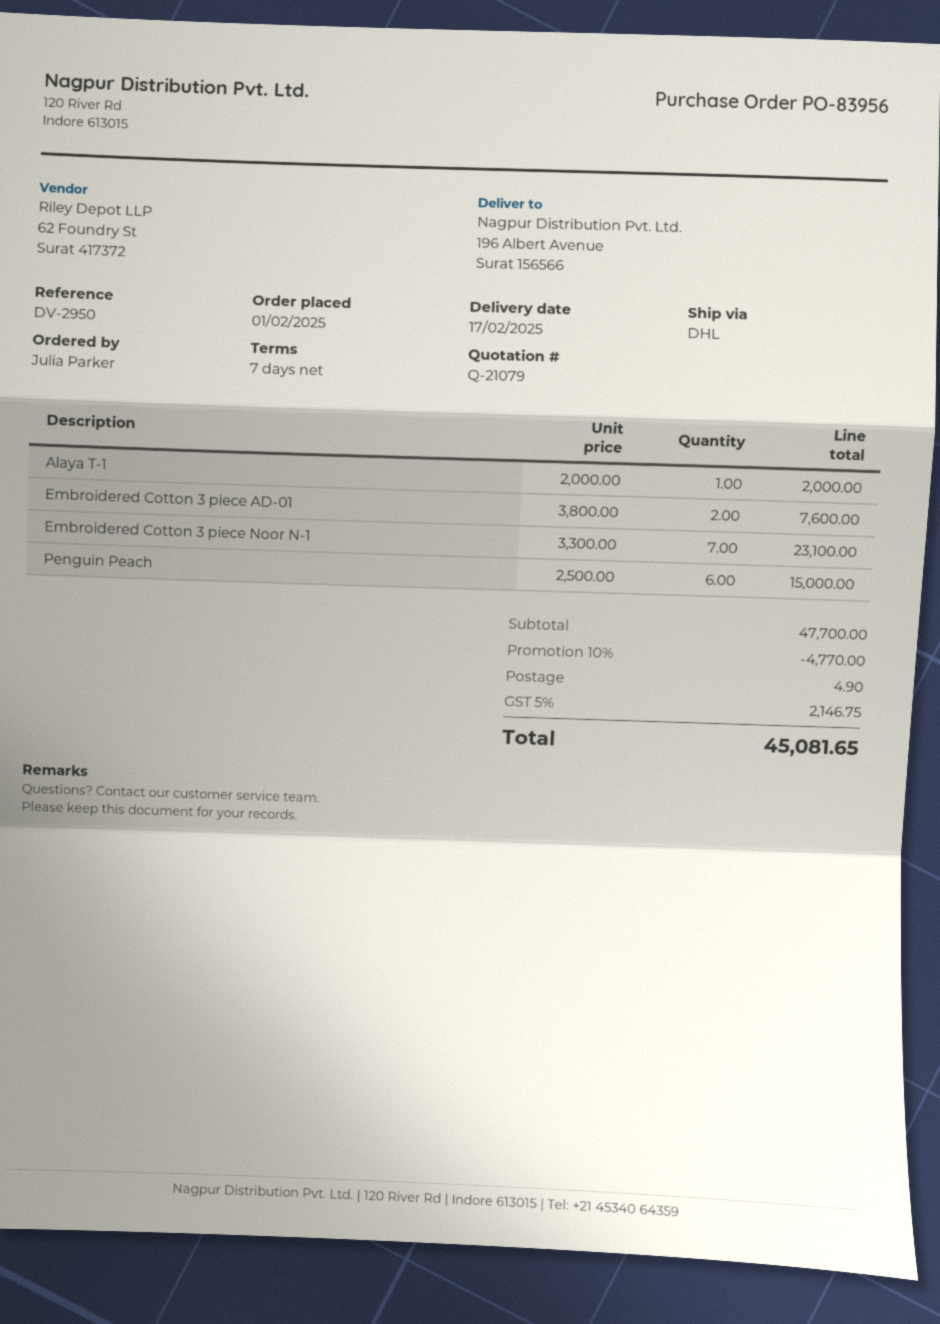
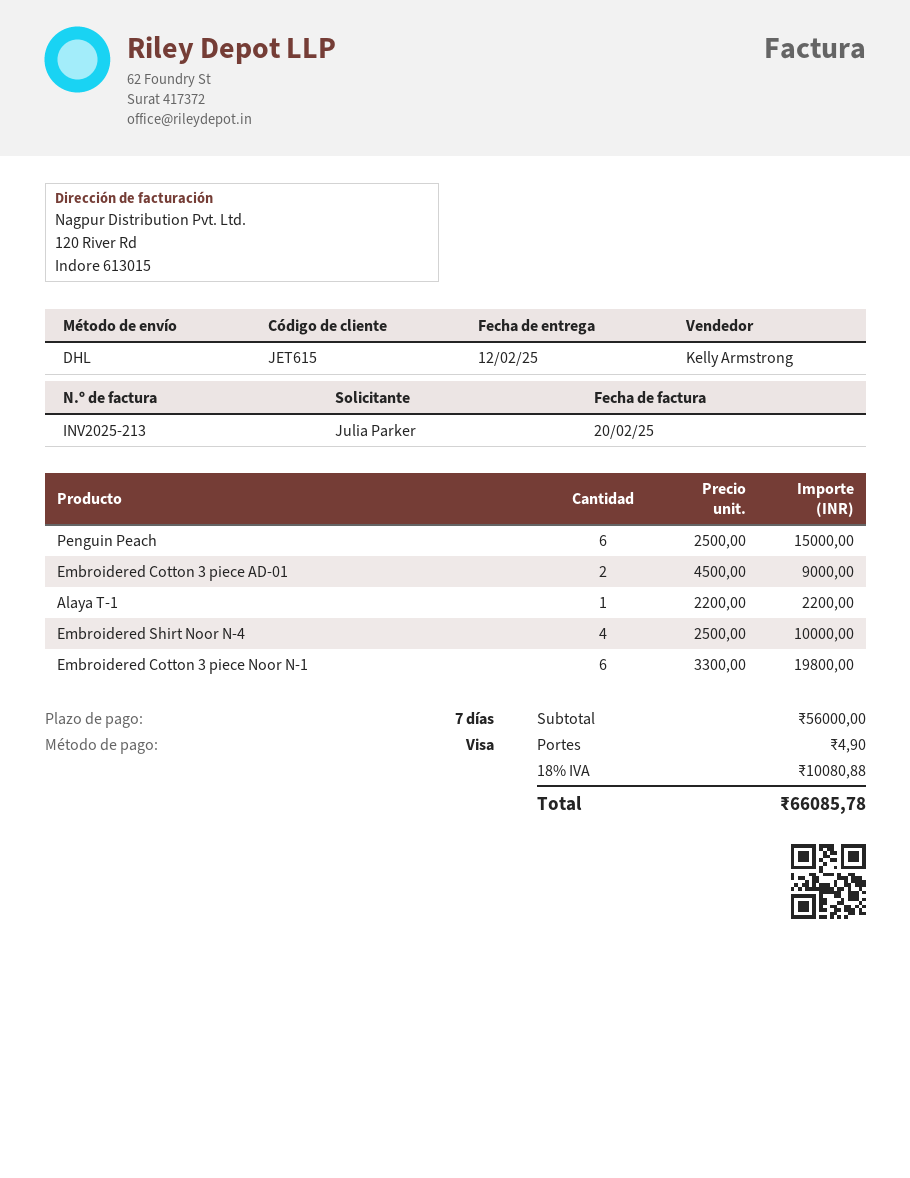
delivery date: 2025-02-17 -> 2025-02-12
Alaya T-1: 1 x 2000.00 = 2000.00 -> 1 x 2200.00 = 2200.00
Embroidered Cotton 3 piece AD-01: 2 x 3800.00 = 7600.00 -> 2 x 4500.00 = 9000.00
Embroidered Cotton 3 piece Noor N-1: 7 x 3300.00 = 23100.00 -> 6 x 3300.00 = 19800.00
Embroidered Shirt Noor N-4: none -> 4 x 2500.00 = 10000.00
subtotal: 47700.00 -> 56000.00
discount: 10% = 4770.00 -> none
tax: 5% = 2146.75 -> 18% = 10080.88
total: 45081.65 -> 66085.78

